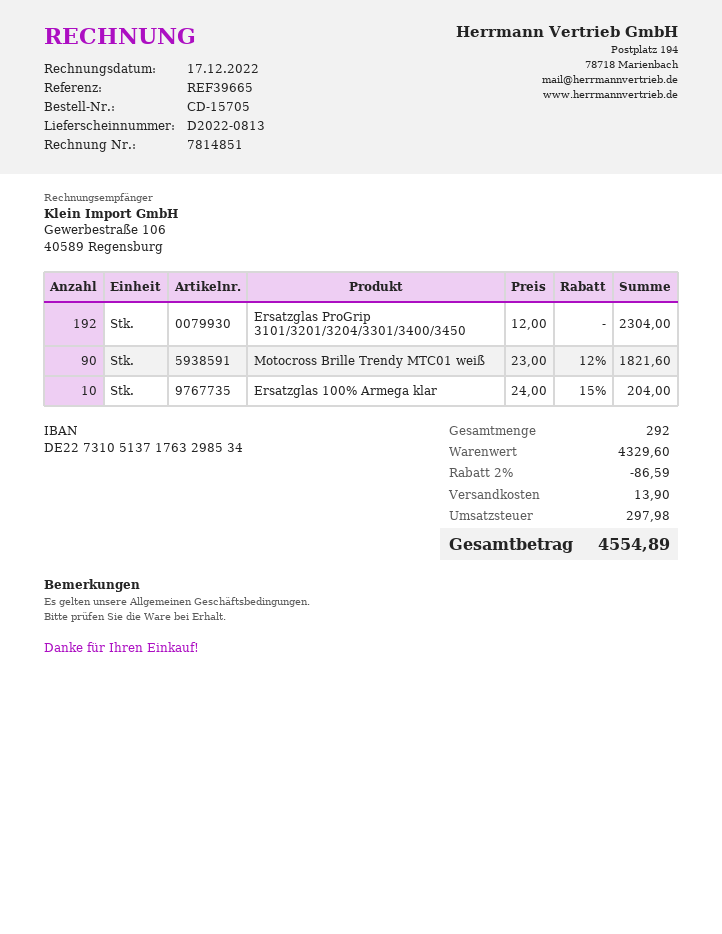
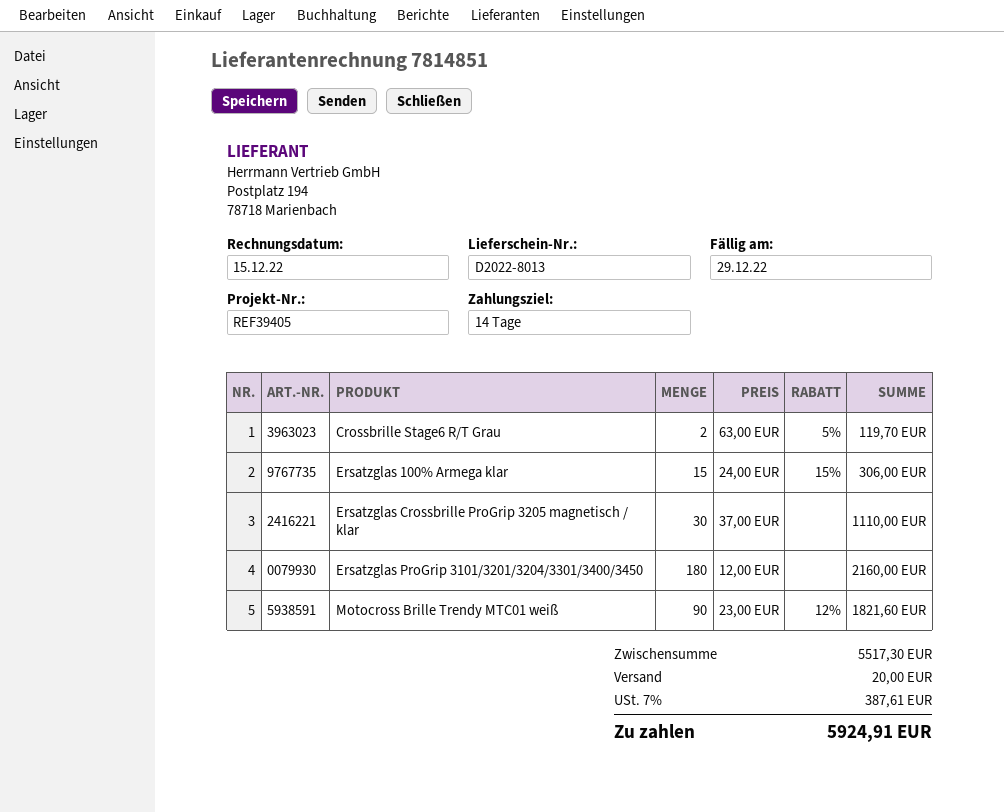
delivery note number: D2022-0813 -> D2022-8013
invoice date: 2022-12-17 -> 2022-12-15
reference: REF39665 -> REF39405
Ersatzglas ProGrip 3101/3201/3204/3301/3400/3450: 192 x 12.00 = 2304.00 -> 180 x 12.00 = 2160.00
Ersatzglas 100% Armega klar: 10 x 24.00 - 15% = 204.00 -> 15 x 24.00 - 15% = 306.00
Crossbrille Stage6 R/T Grau: none -> 2 x 63.00 - 5% = 119.70
Ersatzglas Crossbrille ProGrip 3205 magnetisch / klar: none -> 30 x 37.00 = 1110.00
subtotal: 4329.60 -> 5517.30
discount: 2% = 86.59 -> none
shipping: 13.90 -> 20.00
tax: 297.98 -> 387.61
total: 4554.89 -> 5924.91

